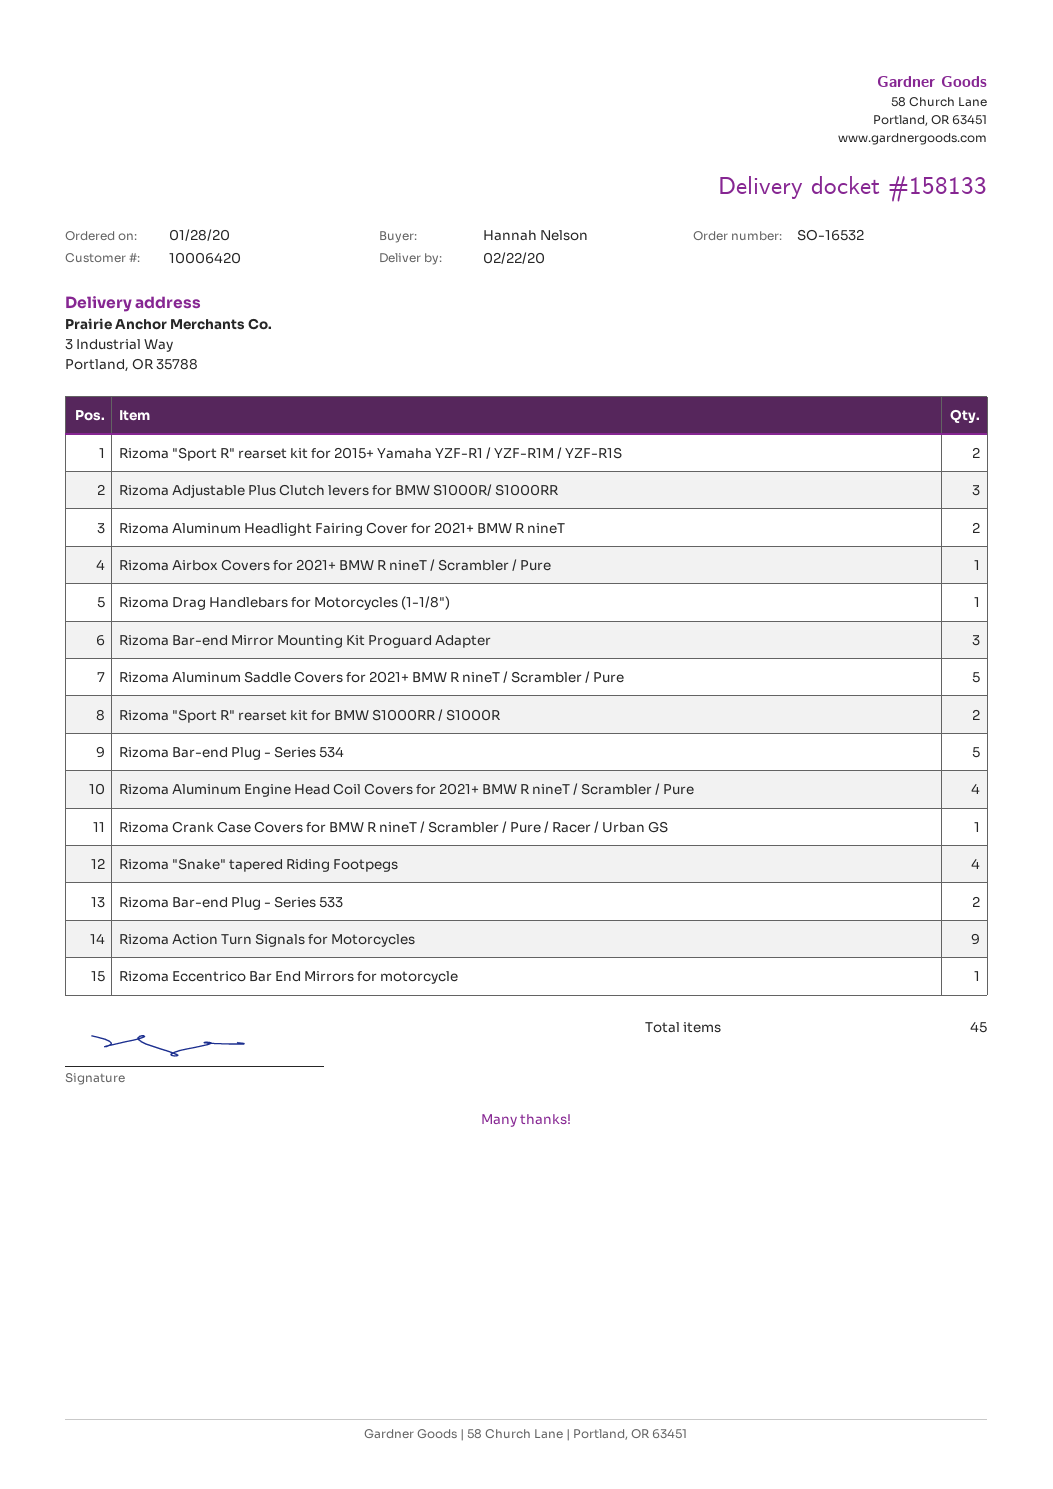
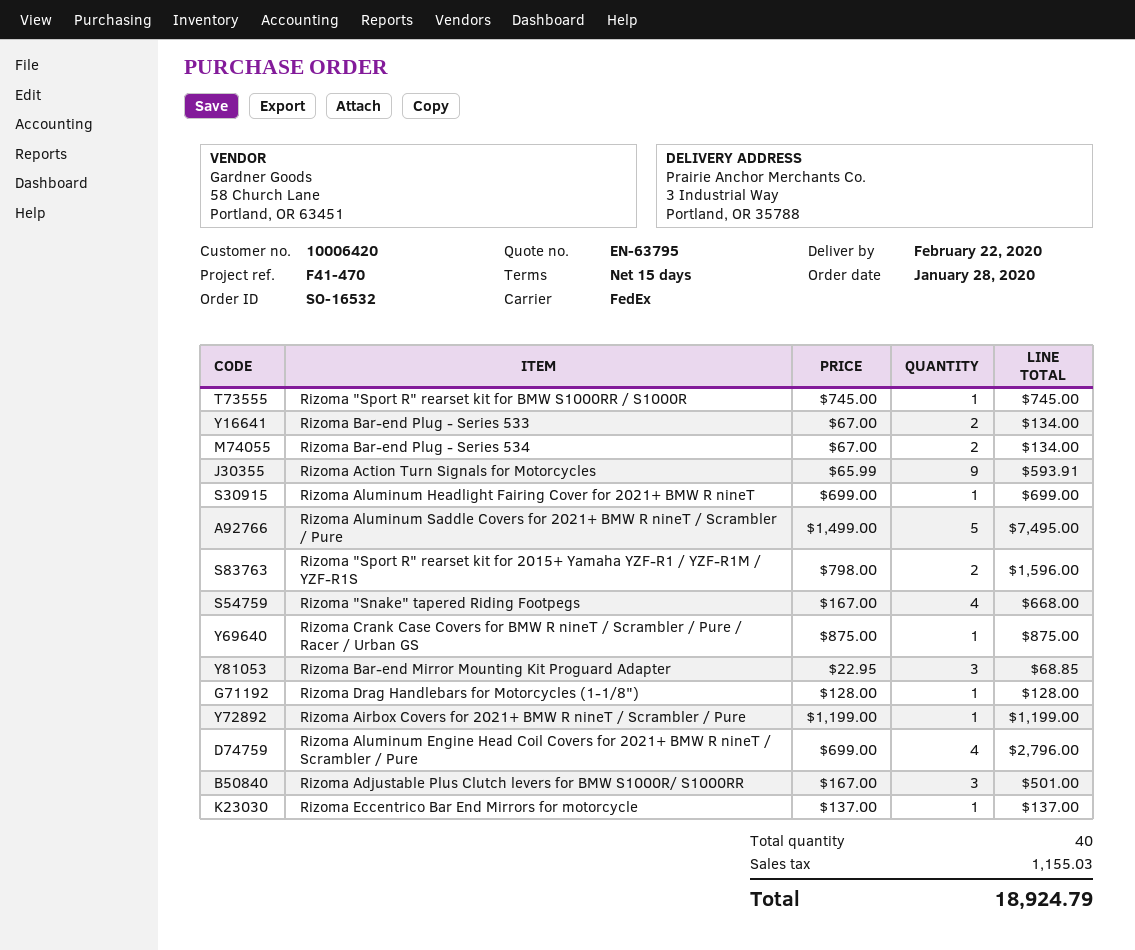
Rizoma Aluminum Headlight Fairing Cover for 2021+ BMW R nineT: 2 -> 1
Rizoma "Sport R" rearset kit for BMW S1000RR / S1000R: 2 -> 1
Rizoma Bar-end Plug - Series 534: 5 -> 2
total quantity: 45 -> 40

